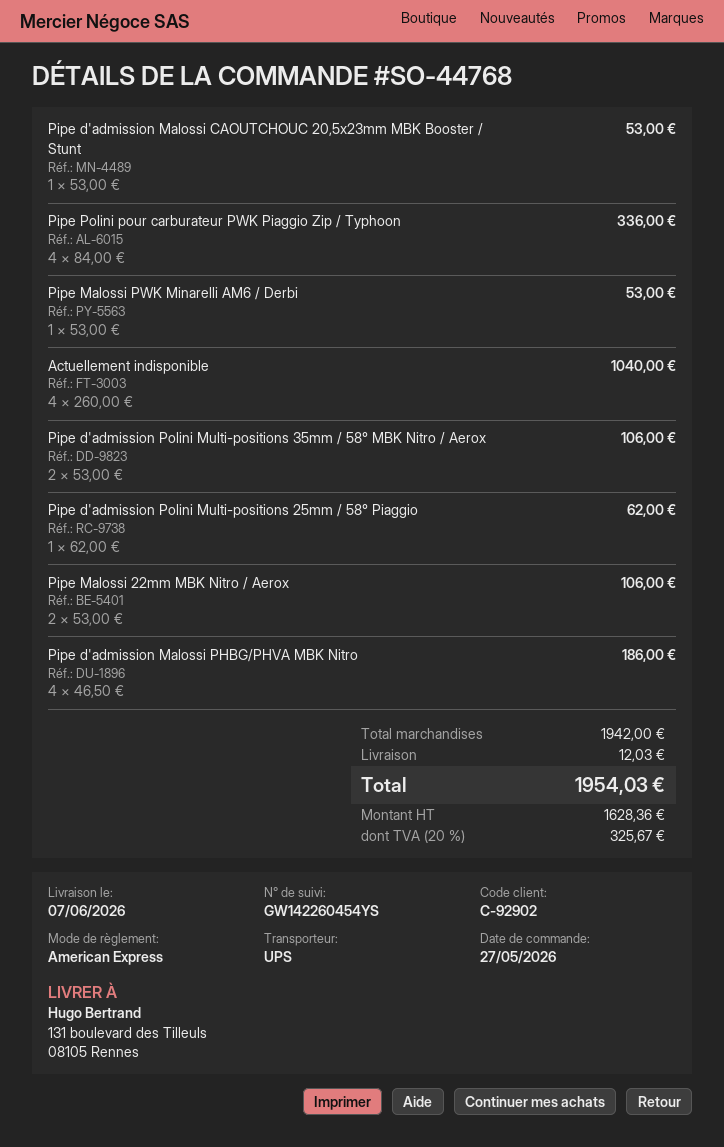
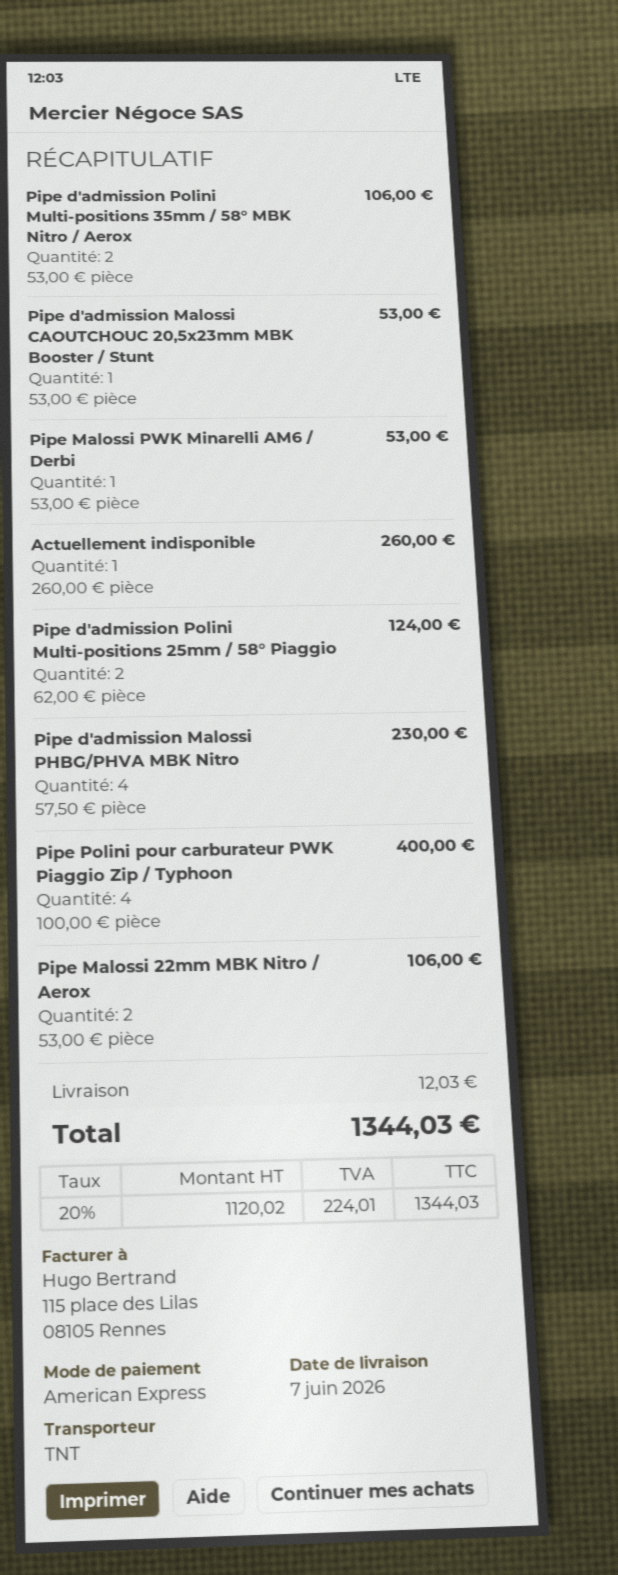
shipping method: UPS -> TNT
Pipe Polini pour carburateur PWK Piaggio Zip / Typhoon: 4 x 84.00 = 336.00 -> 4 x 100.00 = 400.00
Actuellement indisponible: 4 x 260.00 = 1040.00 -> 1 x 260.00 = 260.00
Pipe d'admission Polini Multi-positions 25mm / 58° Piaggio: 1 x 62.00 = 62.00 -> 2 x 62.00 = 124.00
Pipe d'admission Malossi PHBG/PHVA MBK Nitro: 4 x 46.50 = 186.00 -> 4 x 57.50 = 230.00
net: 1628.36 -> 1120.02
tax: 20% = 325.67 -> 20% = 224.01
total: 1954.03 -> 1344.03

